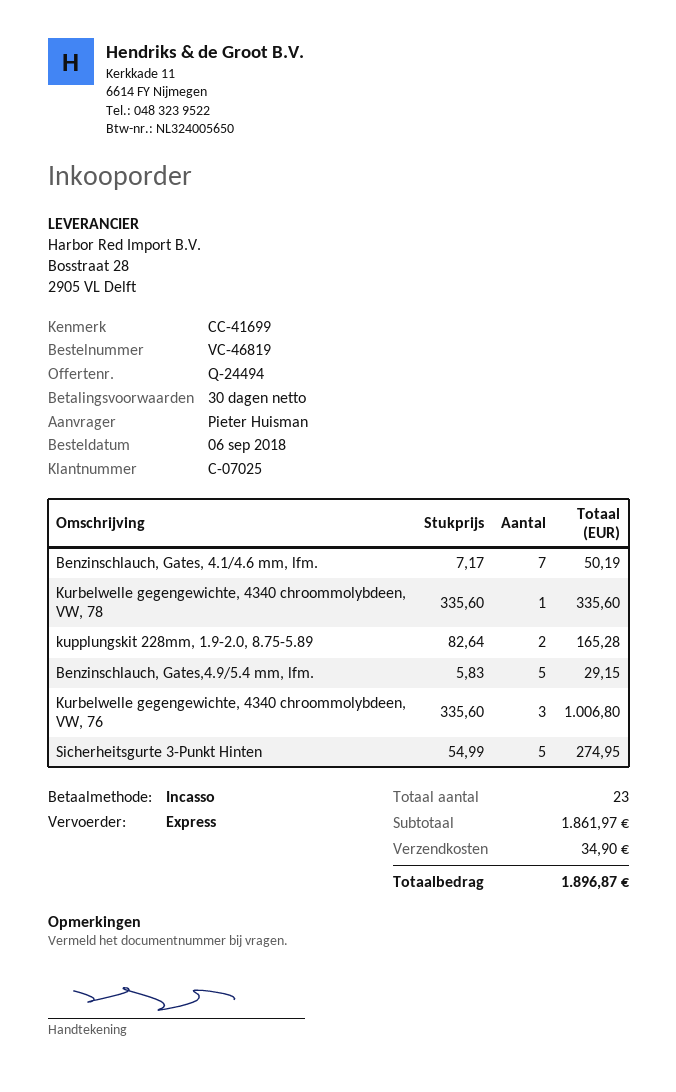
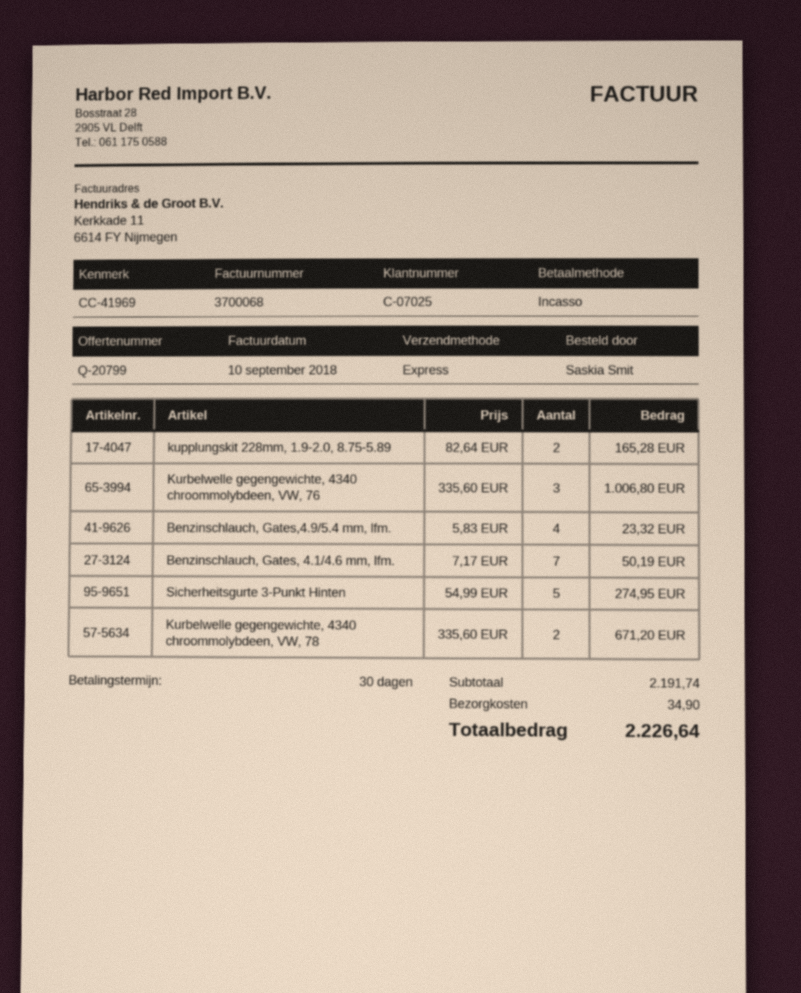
quote number: Q-24494 -> Q-20799
reference: CC-41699 -> CC-41969
ordered by: Pieter Huisman -> Saskia Smit
Kurbelwelle gegengewichte, 4340 chroommolybdeen, VW, 78: 1 x 335.60 = 335.60 -> 2 x 335.60 = 671.20
Benzinschlauch, Gates,4.9/5.4 mm, lfm.: 5 x 5.83 = 29.15 -> 4 x 5.83 = 23.32
subtotal: 1861.97 -> 2191.74
total: 1896.87 -> 2226.64

